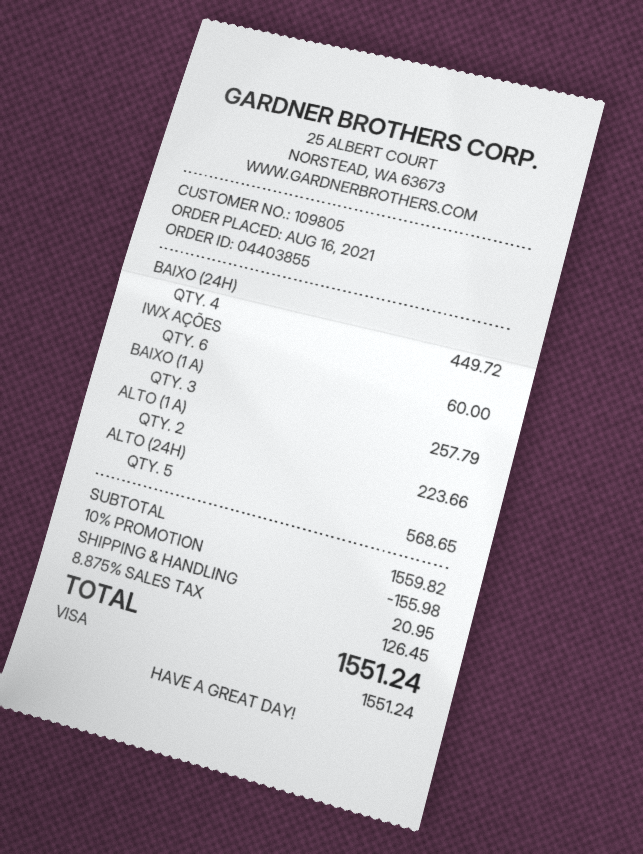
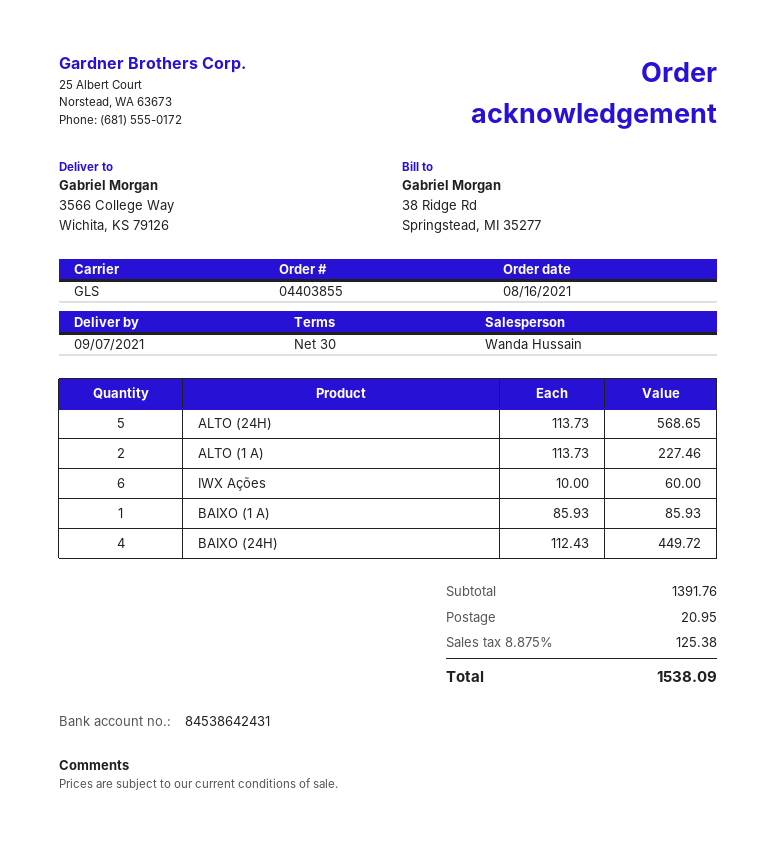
BAIXO (1 A): 3 for 257.79 -> 1 for 85.93
ALTO (1 A): 2 for 223.66 -> 2 for 227.46
subtotal: 1559.82 -> 1391.76
discount: 10% = 155.98 -> none
tax: 8.875% = 126.45 -> 8.875% = 125.38
total: 1551.24 -> 1538.09

